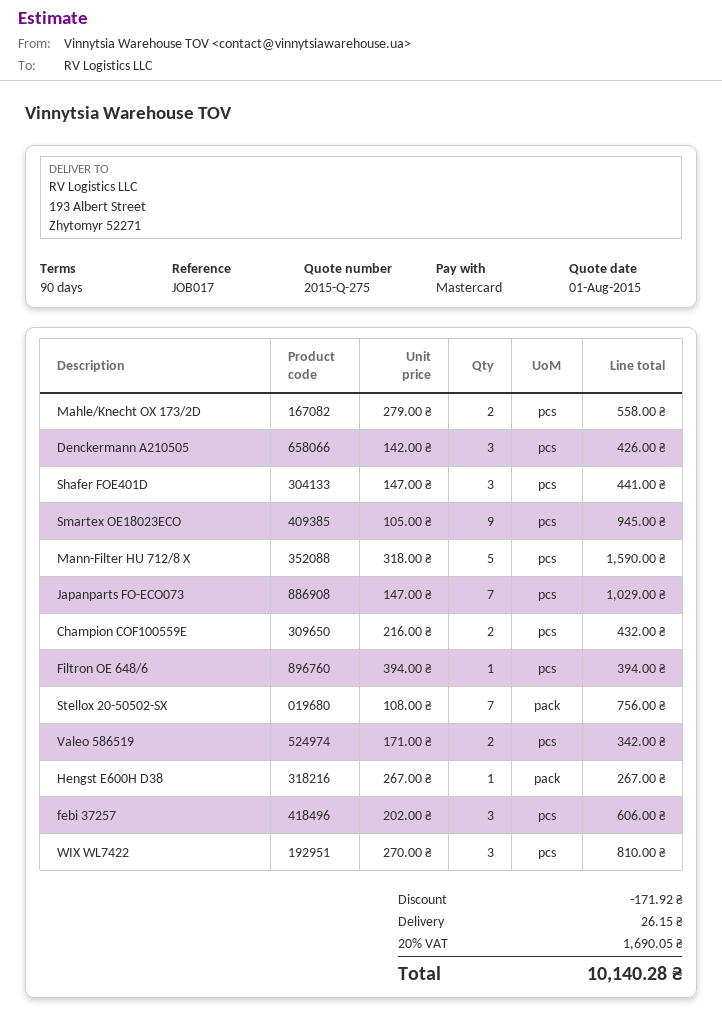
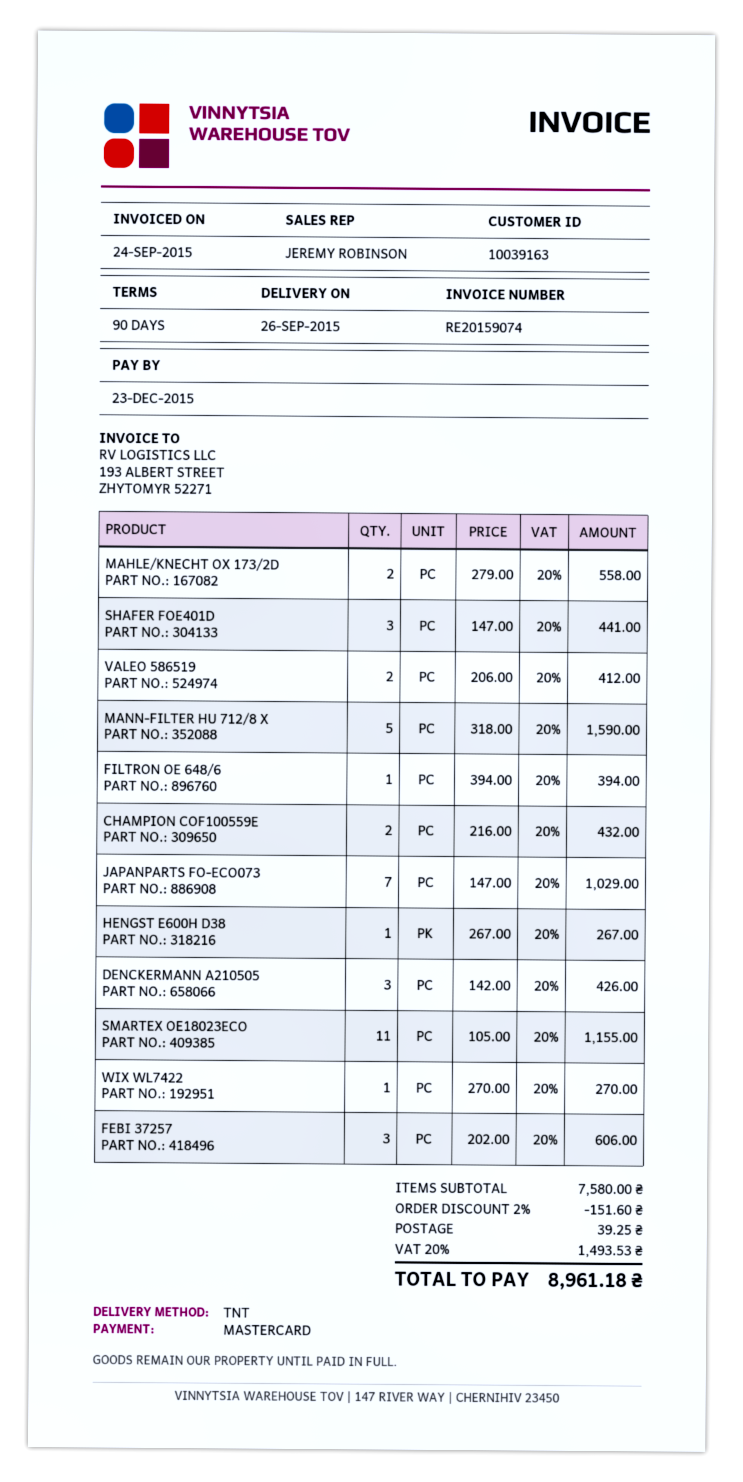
Smartex OE18023ECO: 9 x 105.00 = 945.00 -> 11 x 105.00 = 1155.00
Stellox 20-50502-SX: 7 x 108.00 = 756.00 -> none
Valeo 586519: 2 x 171.00 = 342.00 -> 2 x 206.00 = 412.00
WIX WL7422: 3 x 270.00 = 810.00 -> 1 x 270.00 = 270.00
discount: 171.92 -> 151.60
shipping: 26.15 -> 39.25
tax: 20% = 1690.05 -> 20% = 1493.53
total: 10140.28 -> 8961.18

